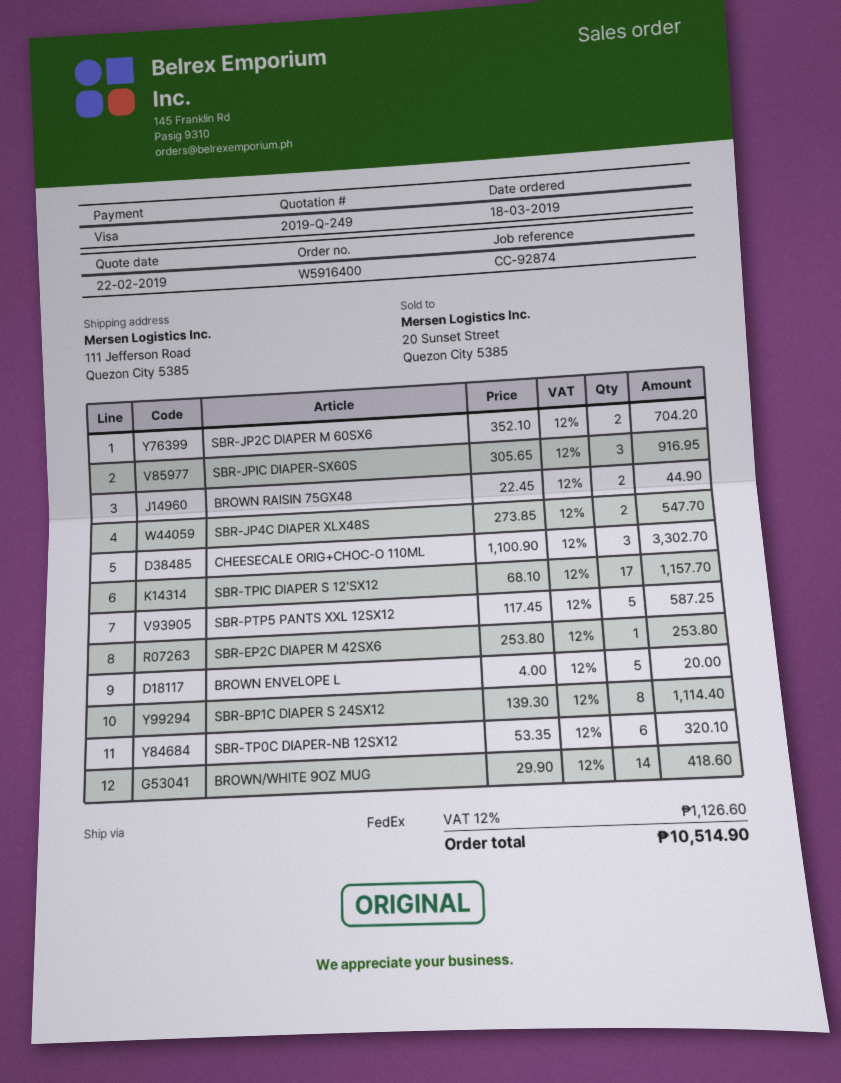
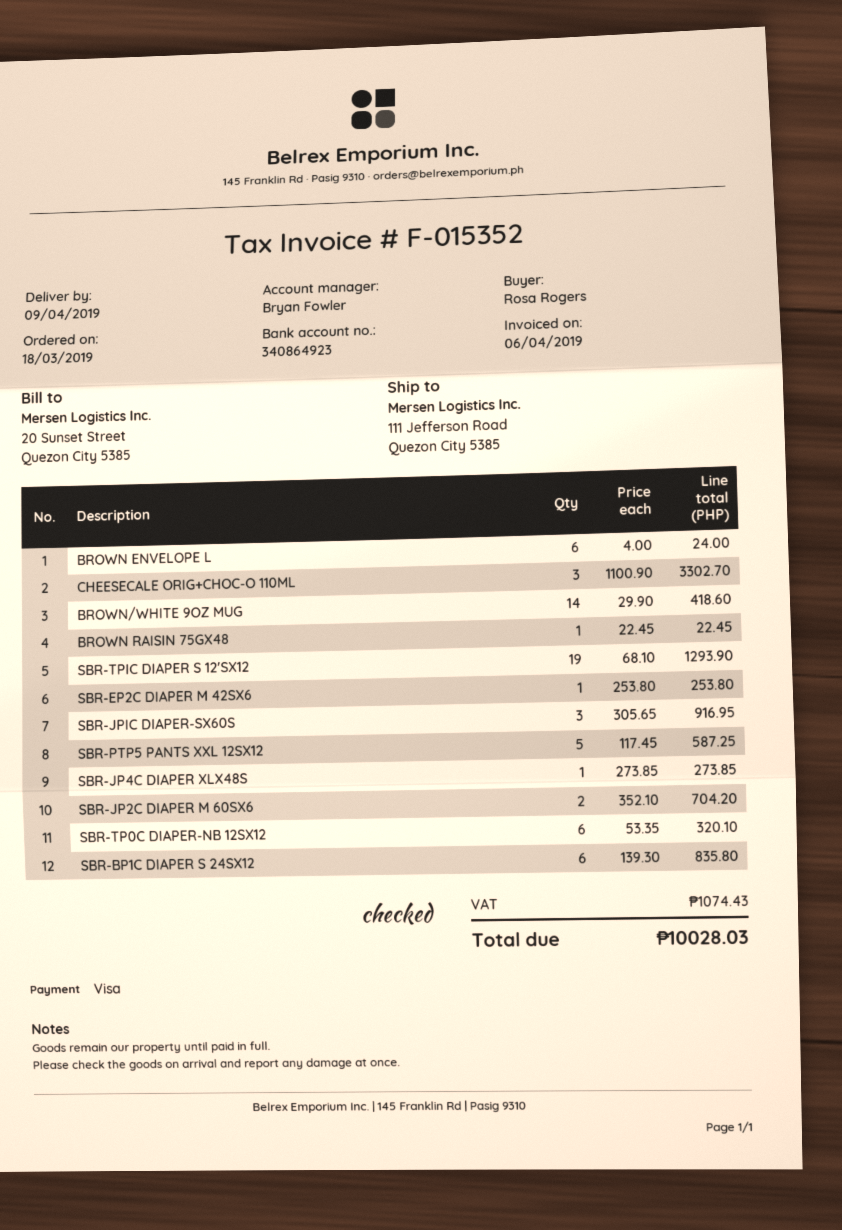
BROWN RAISIN 75GX48: 2 x 22.45 = 44.90 -> 1 x 22.45 = 22.45
SBR-JP4C DIAPER XLX48S: 2 x 273.85 = 547.70 -> 1 x 273.85 = 273.85
SBR-TPIC DIAPER S 12'SX12: 17 x 68.10 = 1157.70 -> 19 x 68.10 = 1293.90
BROWN ENVELOPE L: 5 x 4.00 = 20.00 -> 6 x 4.00 = 24.00
SBR-BP1C DIAPER S 24SX12: 8 x 139.30 = 1114.40 -> 6 x 139.30 = 835.80
tax: 1126.60 -> 1074.43
total: 10514.90 -> 10028.03

